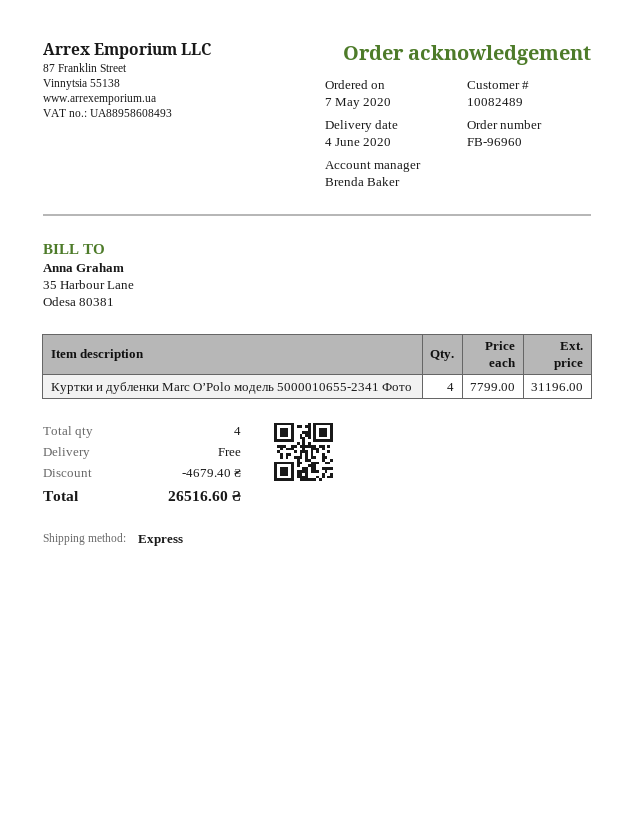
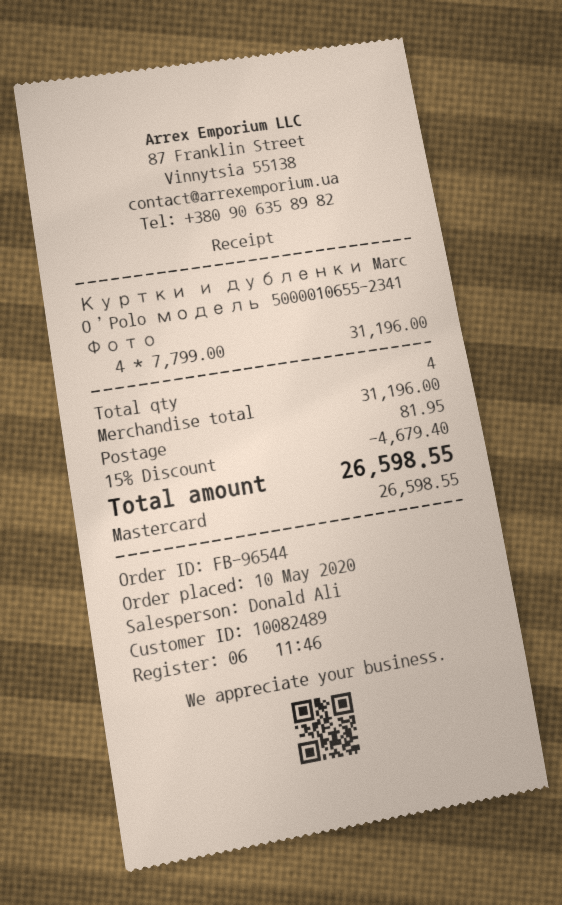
order number: FB-96960 -> FB-96544
order date: 2020-05-07 -> 2020-05-10
sales rep: Brenda Baker -> Donald Ali
shipping: 0.00 -> 81.95
total: 26516.60 -> 26598.55

